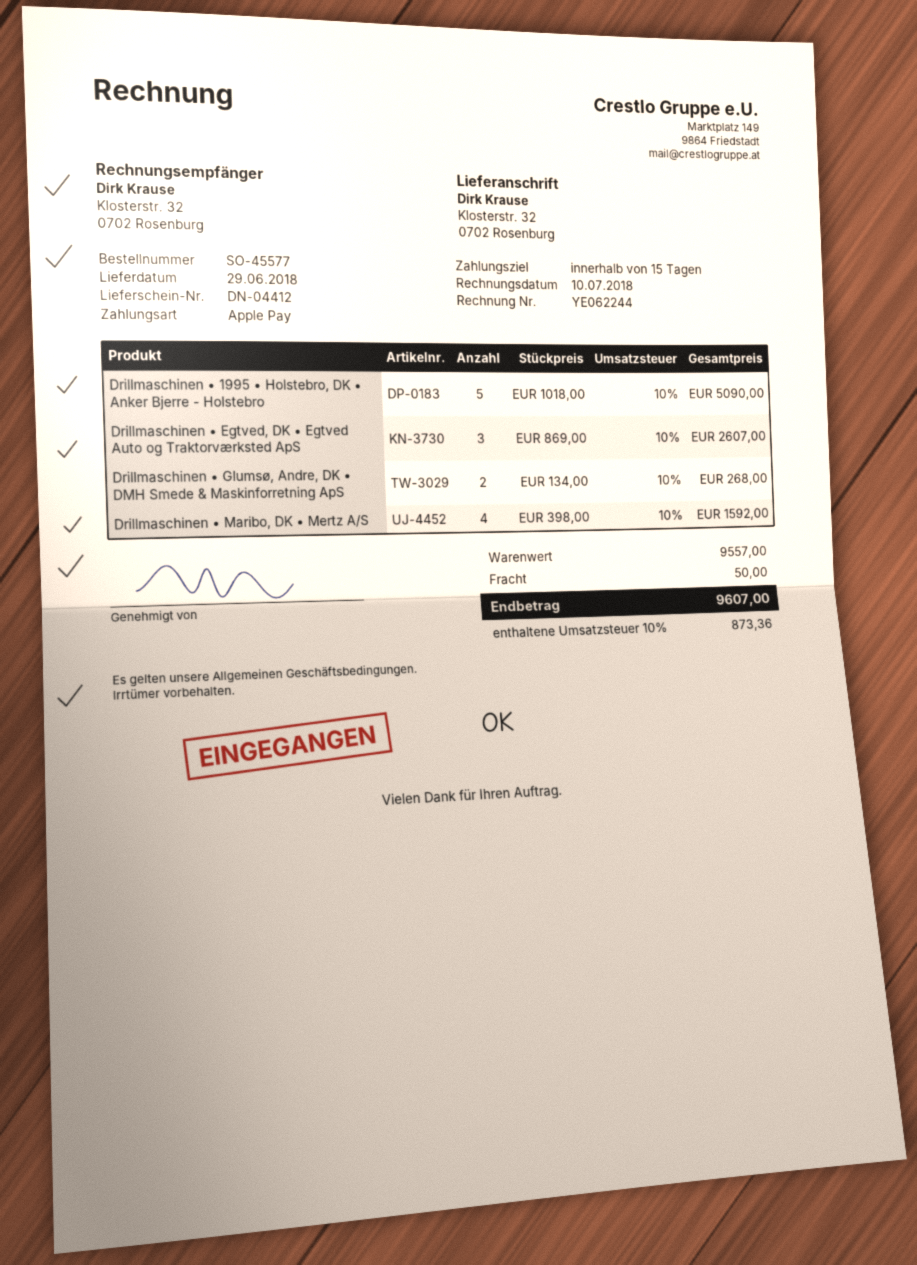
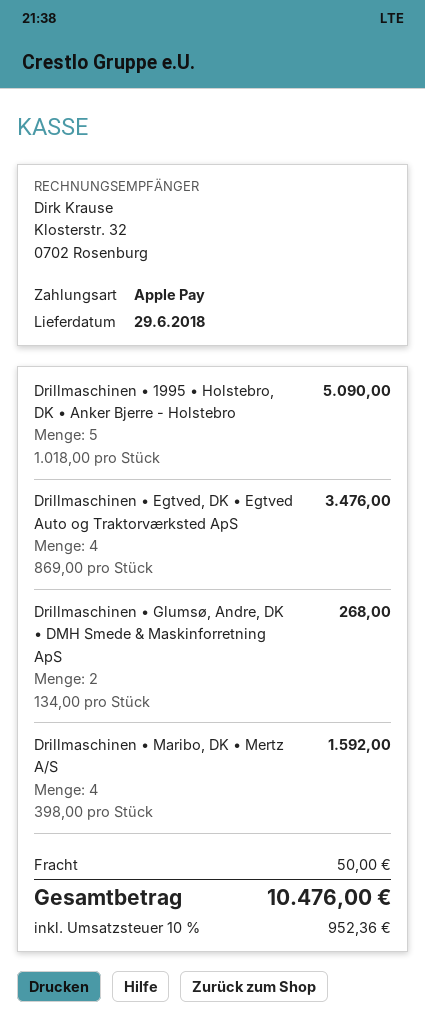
Drillmaschinen • Egtved, DK • Egtved Auto og Traktorværksted ApS: 3 x 869.00 = 2607.00 -> 4 x 869.00 = 3476.00
tax: 10% = 873.36 -> 10% = 952.36
total: 9607.00 -> 10476.00

